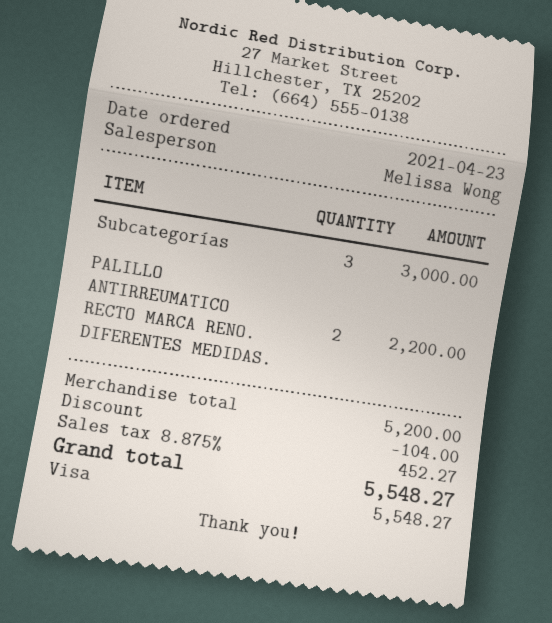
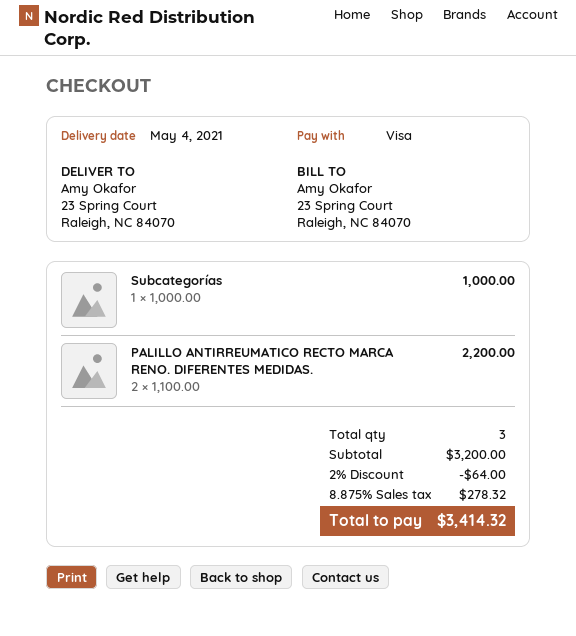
Subcategorías: 3 for 3000.00 -> 1 for 1000.00
subtotal: 5200.00 -> 3200.00
discount: 104.00 -> 64.00
tax: 8.875% = 452.27 -> 8.875% = 278.32
total: 5548.27 -> 3414.32

